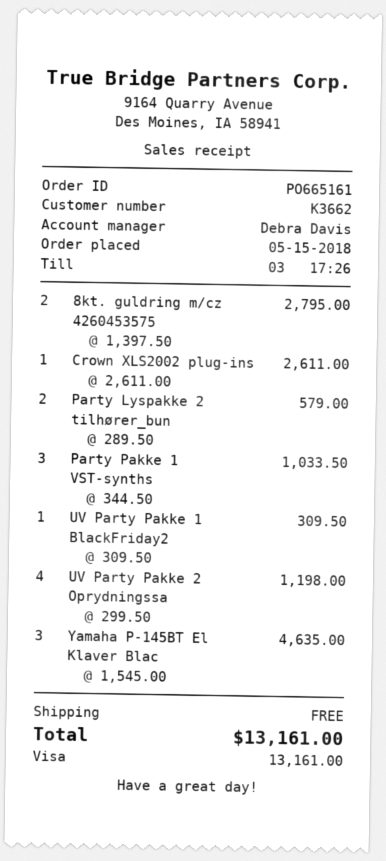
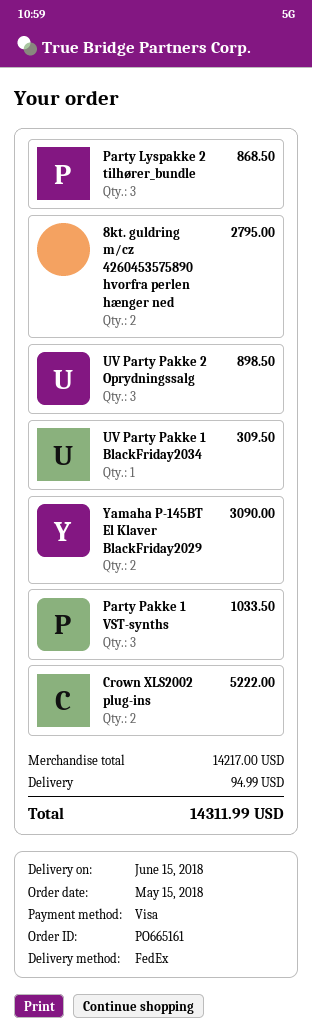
Crown XLS2002 plug-ins: 1 for 2611.00 -> 2 for 5222.00
Party Lyspakke 2 tilhører_bun: 2 for 579.00 -> 3 for 868.50
UV Party Pakke 2 Oprydningssa: 4 for 1198.00 -> 3 for 898.50
Yamaha P-145BT El Klaver Blac: 3 for 4635.00 -> 2 for 3090.00
shipping: 0.00 -> 94.99
total: 13161.00 -> 14311.99

